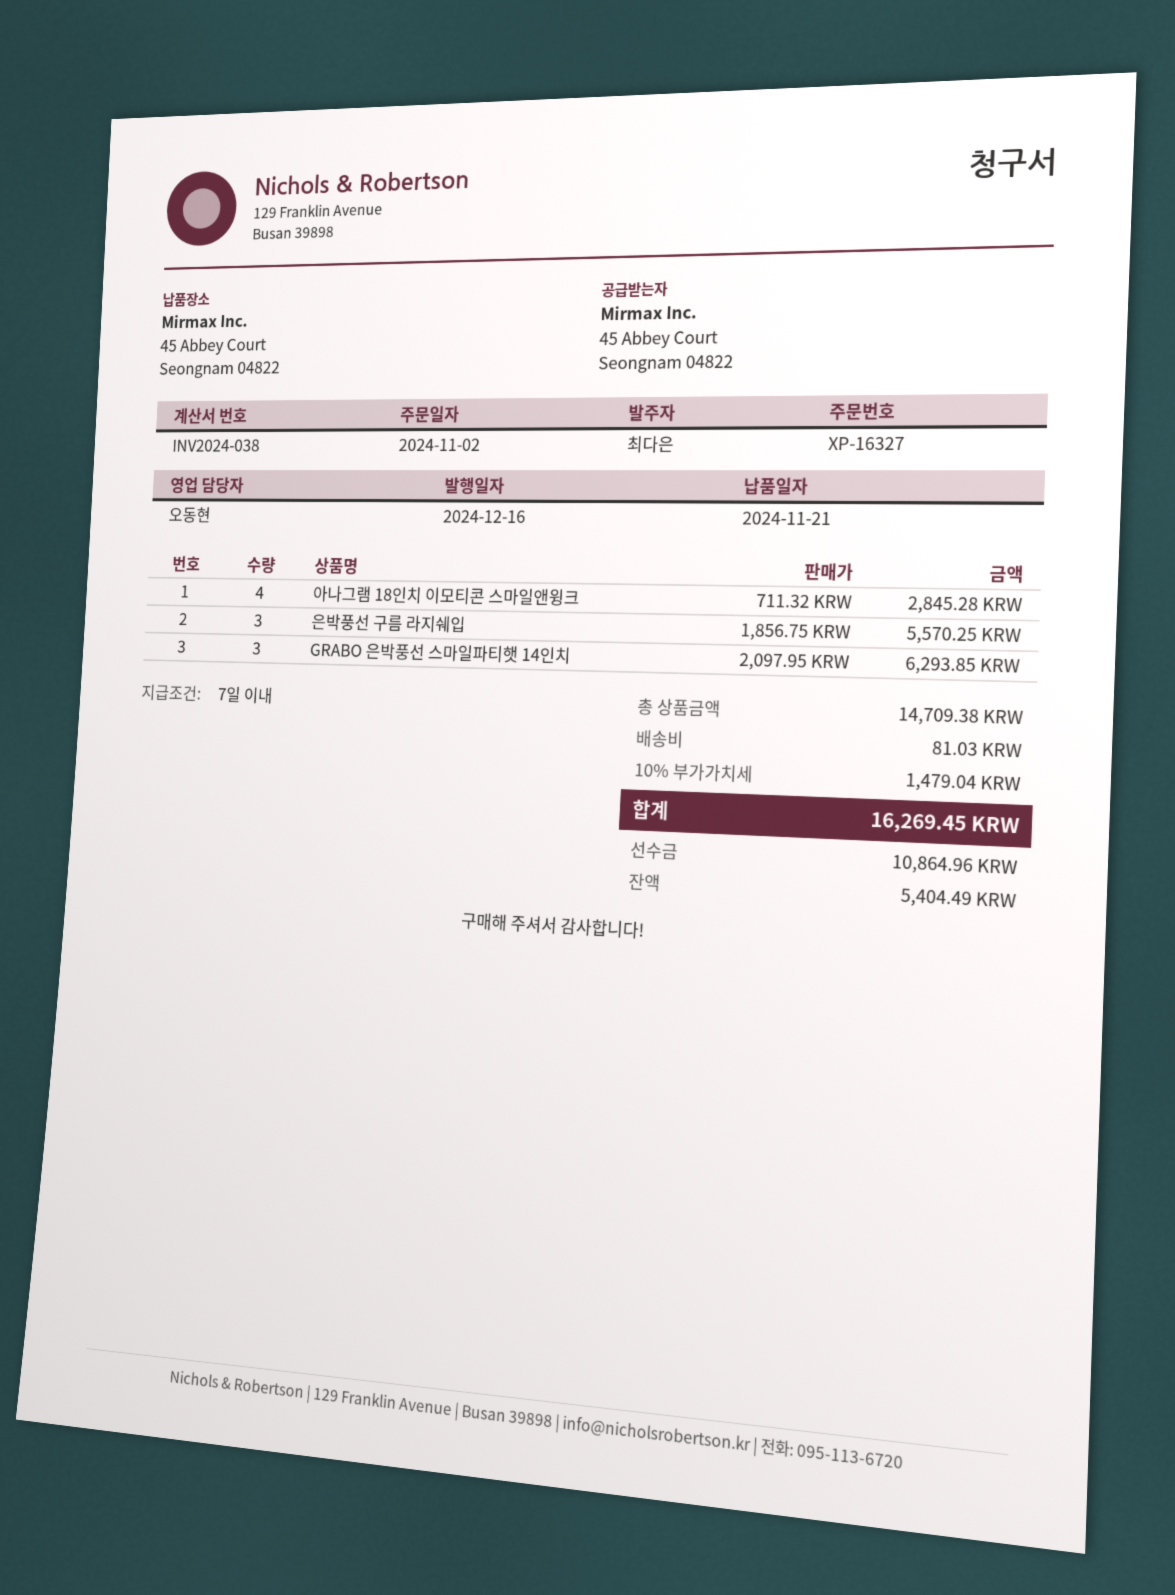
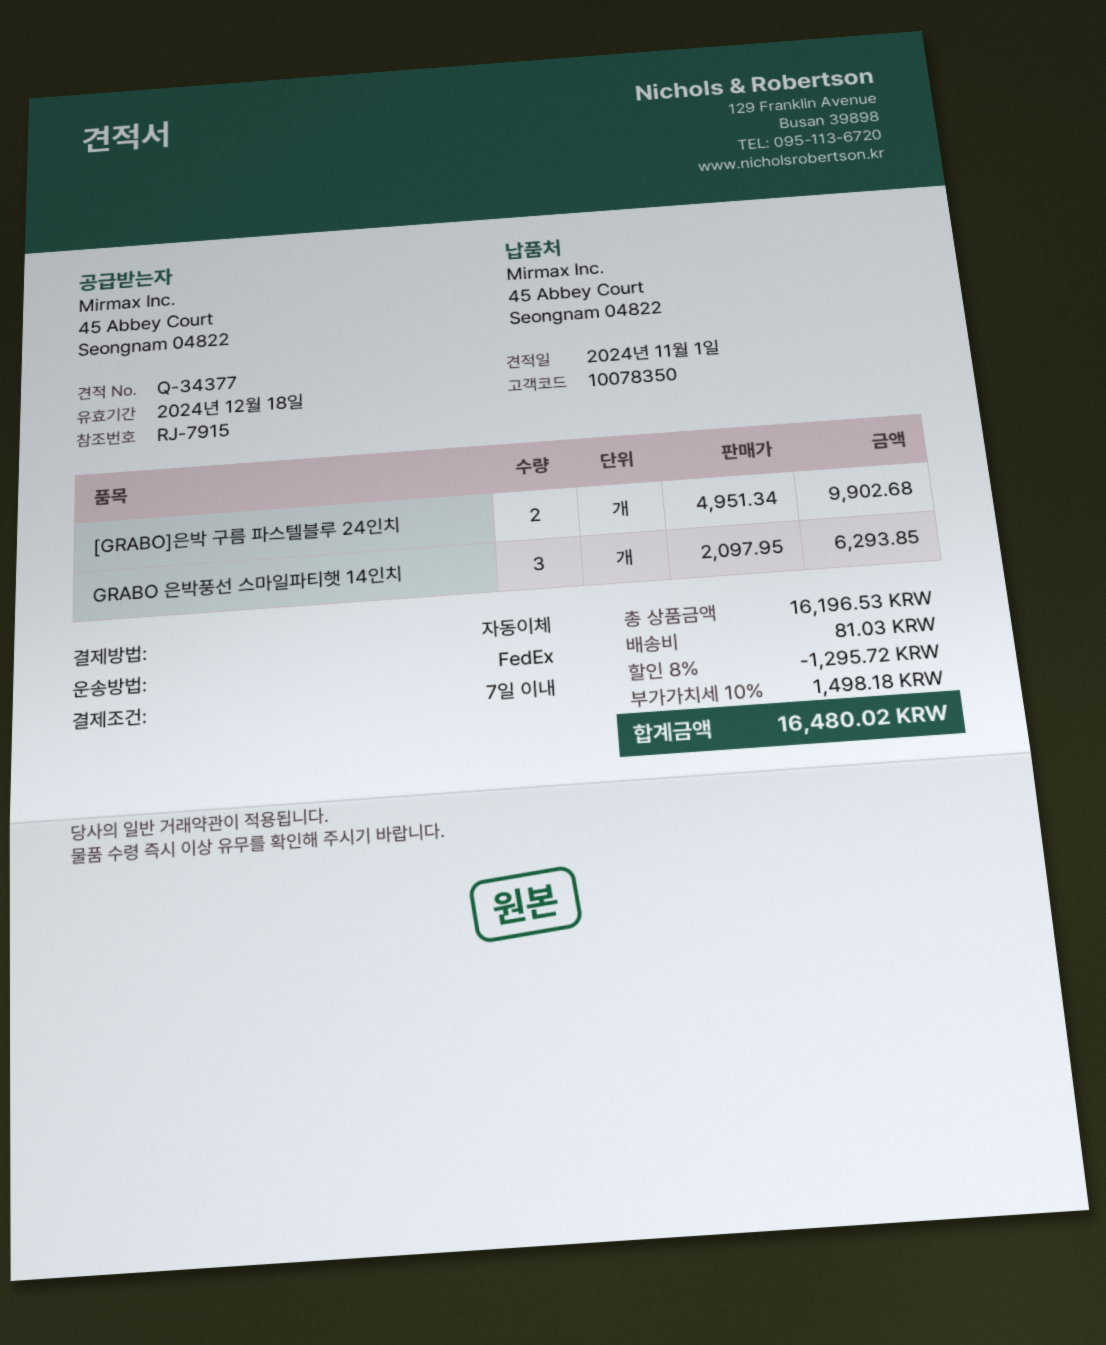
아나그램 18인치 이모티콘 스마일앤윙크: 4 x 711.32 = 2845.28 -> none
은박풍선 구름 라지쉐입: 3 x 1856.75 = 5570.25 -> none
[GRABO]은박 구름 파스텔블루 24인치: none -> 2 x 4951.34 = 9902.68
subtotal: 14709.38 -> 16196.53
discount: none -> 8% = 1295.72
tax: 10% = 1479.04 -> 10% = 1498.18
total: 16269.45 -> 16480.02

